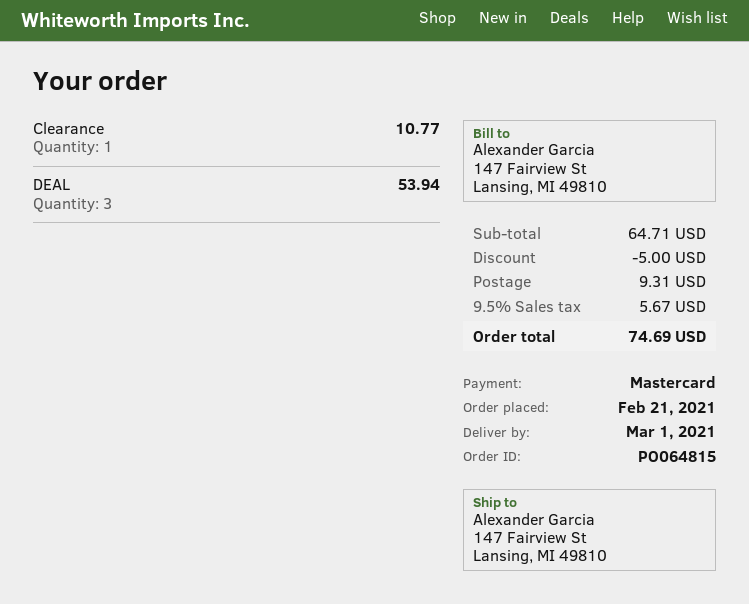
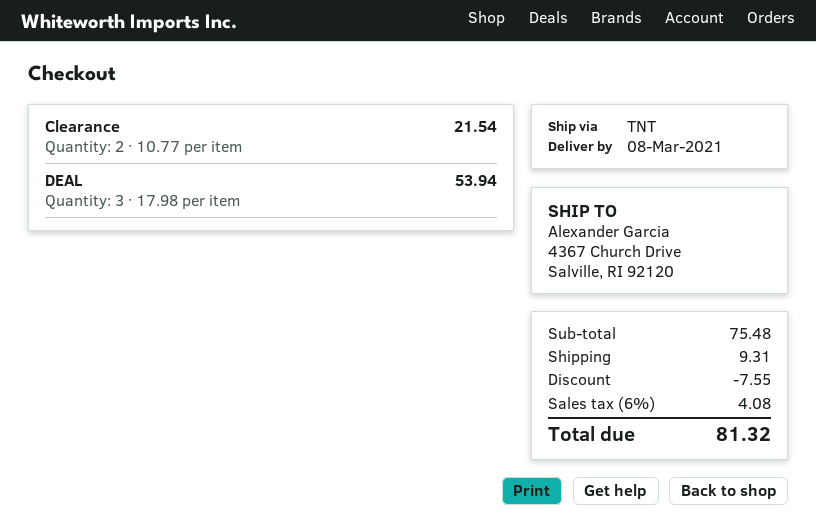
delivery date: 2021-03-01 -> 2021-03-08
ship to: 147 Fairview St, Lansing, MI 49810 -> 4367 Church Drive, Salville, RI 92120
Clearance: 1 for 10.77 -> 2 for 21.54
subtotal: 64.71 -> 75.48
discount: 5.00 -> 7.55
tax: 9.5% = 5.67 -> 6% = 4.08
total: 74.69 -> 81.32

